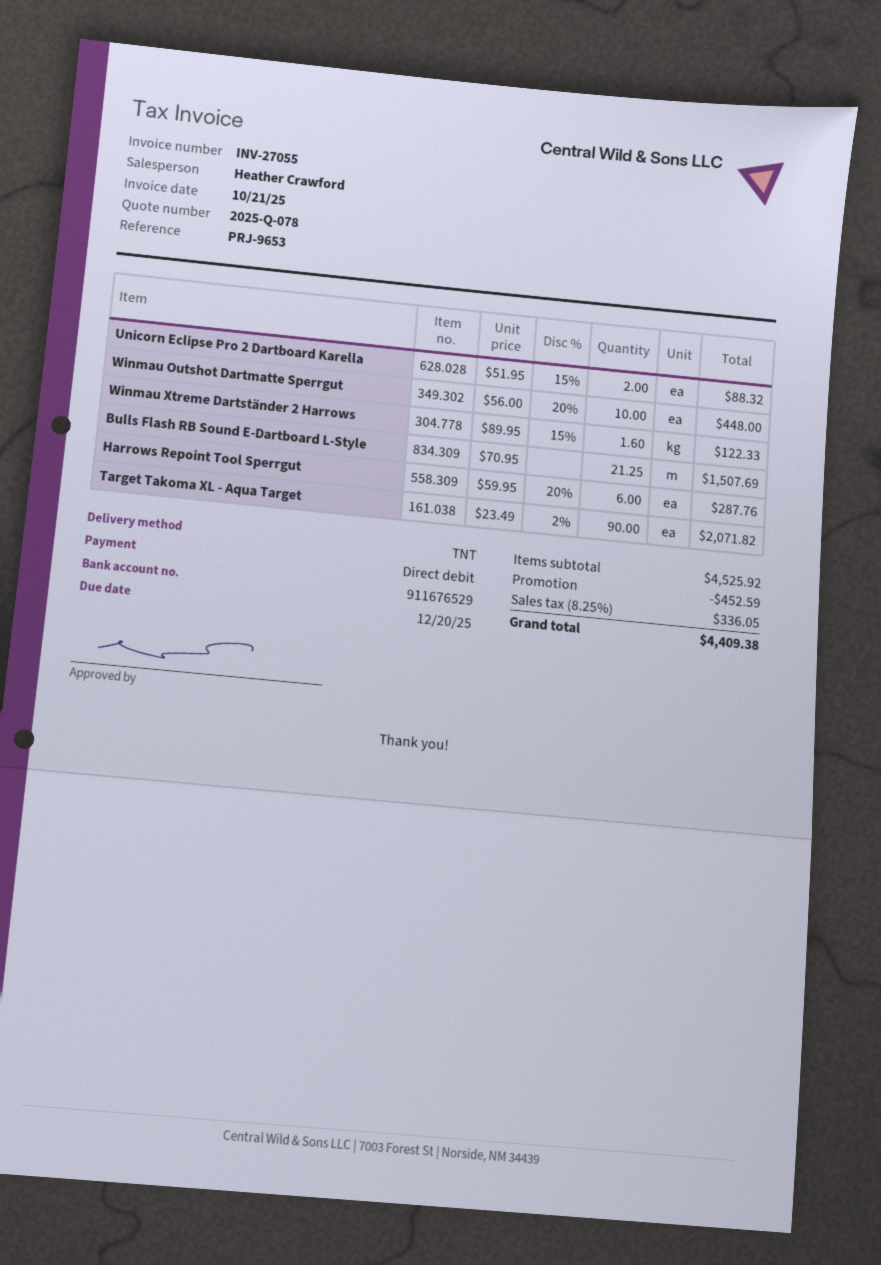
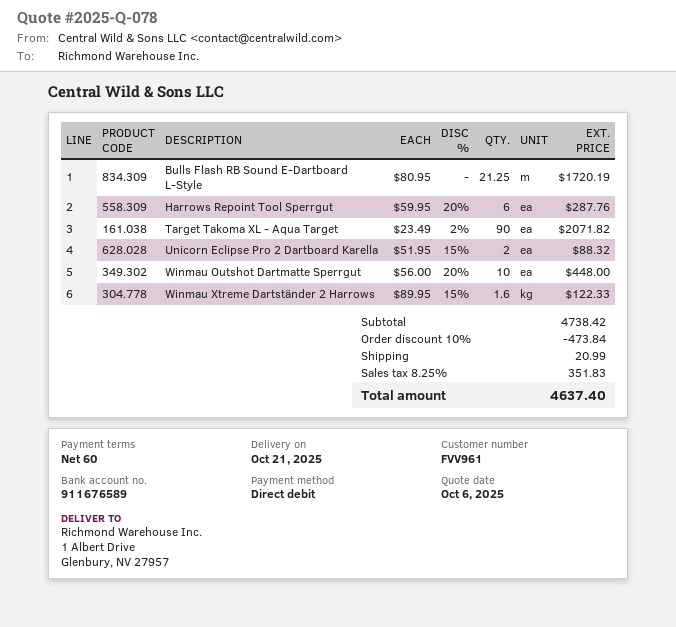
bank account: 911676529 -> 911676589
Bulls Flash RB Sound E-Dartboard L-Style: 21.25 x 70.95 = 1507.69 -> 21.25 x 80.95 = 1720.19
subtotal: 4525.92 -> 4738.42
discount: 452.59 -> 473.84
shipping: none -> 20.99
tax: 8.25% = 336.05 -> 8.25% = 351.83
total: 4409.38 -> 4637.40

